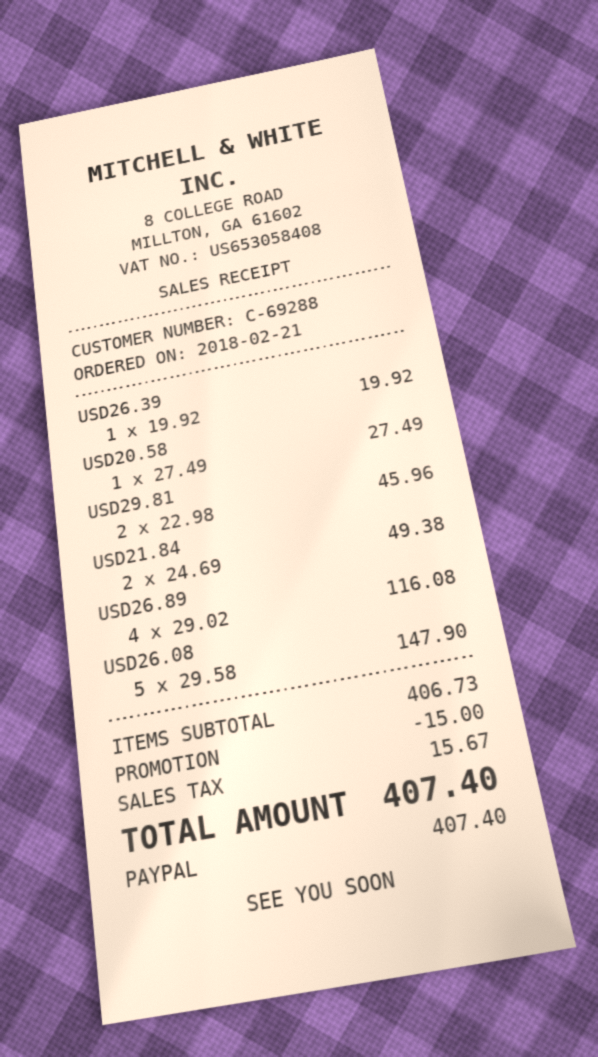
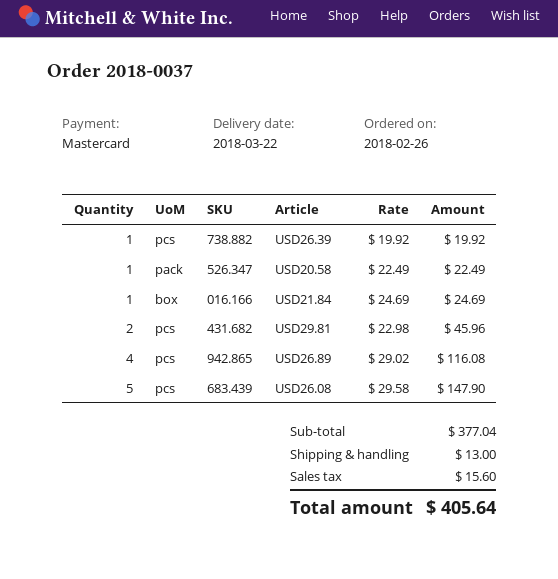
order date: 2018-02-21 -> 2018-02-26
payment method: PayPal -> Mastercard
USD20.58: 1 x 27.49 = 27.49 -> 1 x 22.49 = 22.49
USD21.84: 2 x 24.69 = 49.38 -> 1 x 24.69 = 24.69
subtotal: 406.73 -> 377.04
discount: 15.00 -> none
shipping: none -> 13.00
tax: 15.67 -> 15.60
total: 407.40 -> 405.64

